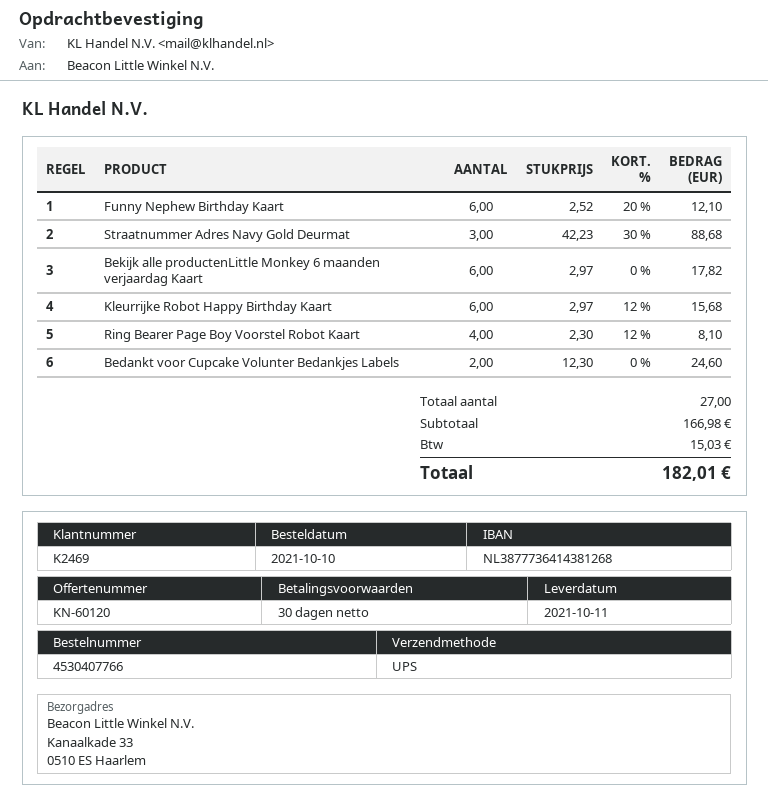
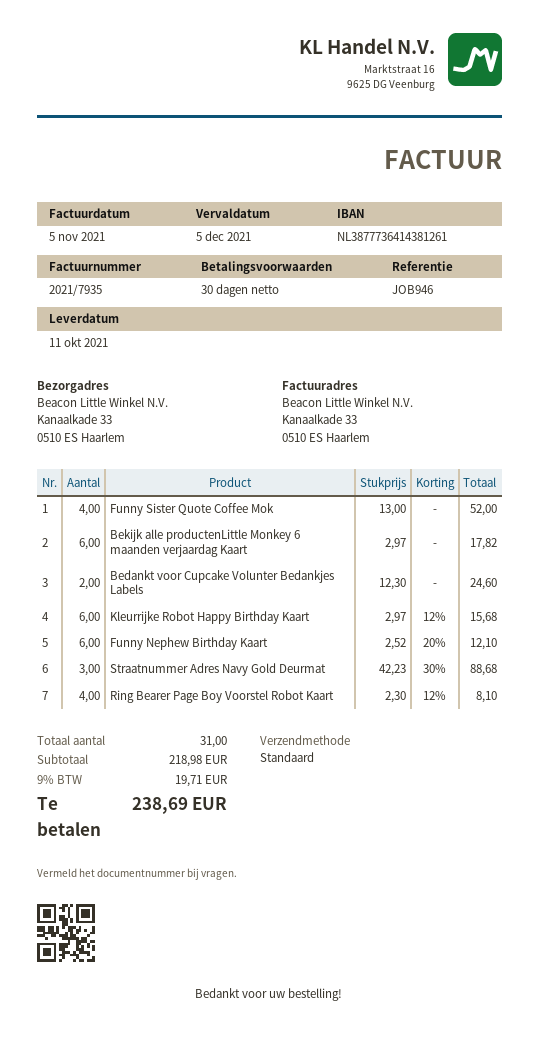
bank account: NL3877736414381268 -> NL3877736414381261
shipping method: UPS -> standard
Funny Sister Quote Coffee Mok: none -> 4 x 13.00 = 52.00
total quantity: 27 -> 31
subtotal: 166.98 -> 218.98
tax: 15.03 -> 19.71
total: 182.01 -> 238.69

